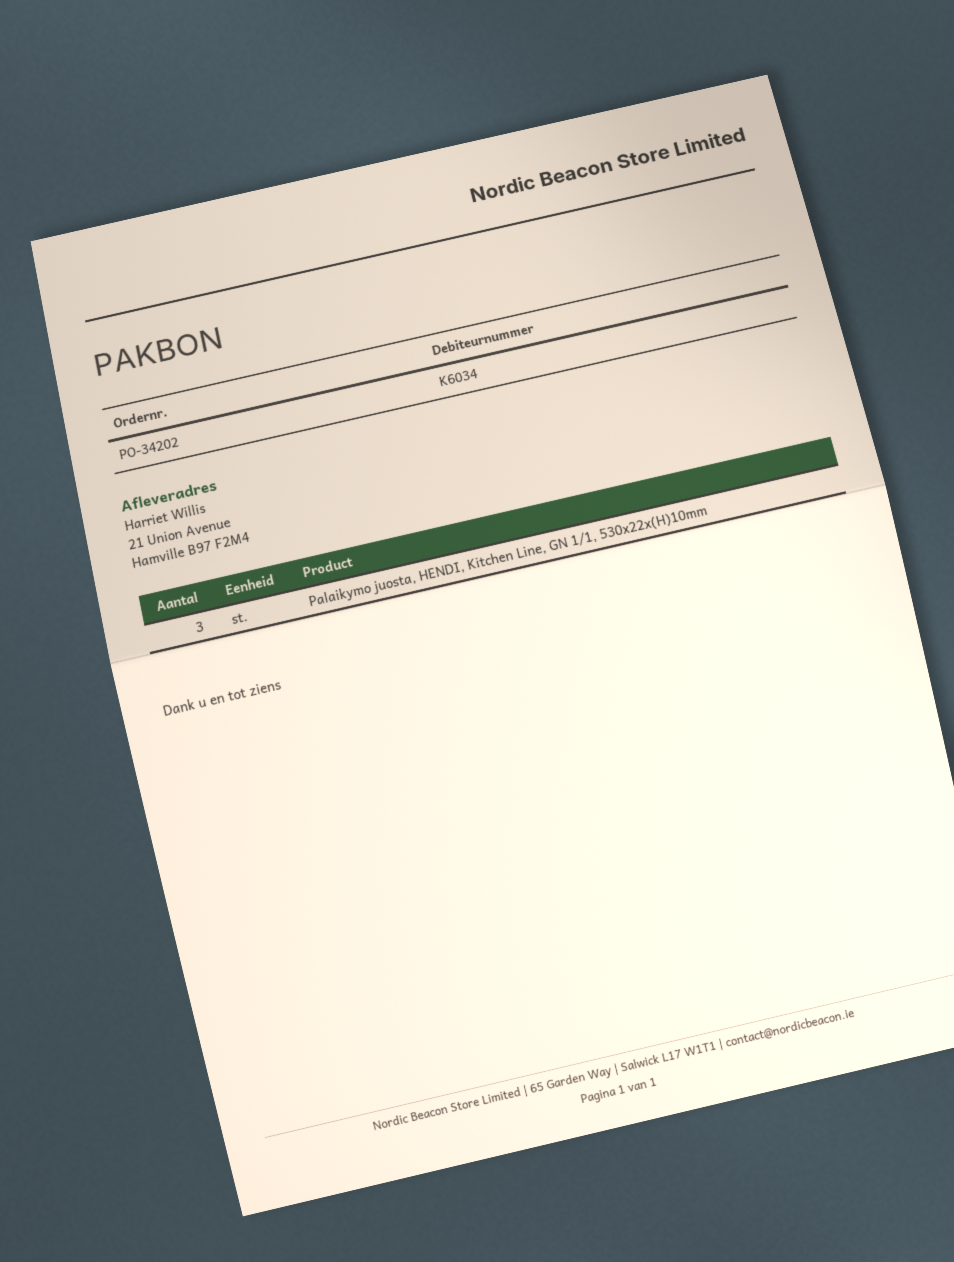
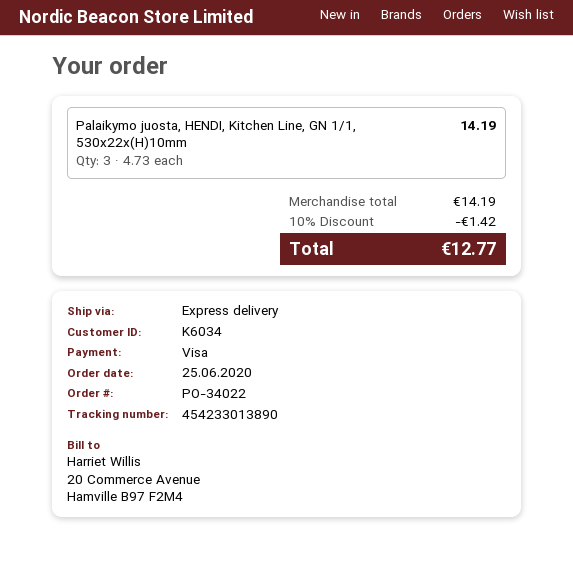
order number: PO-34202 -> PO-34022

